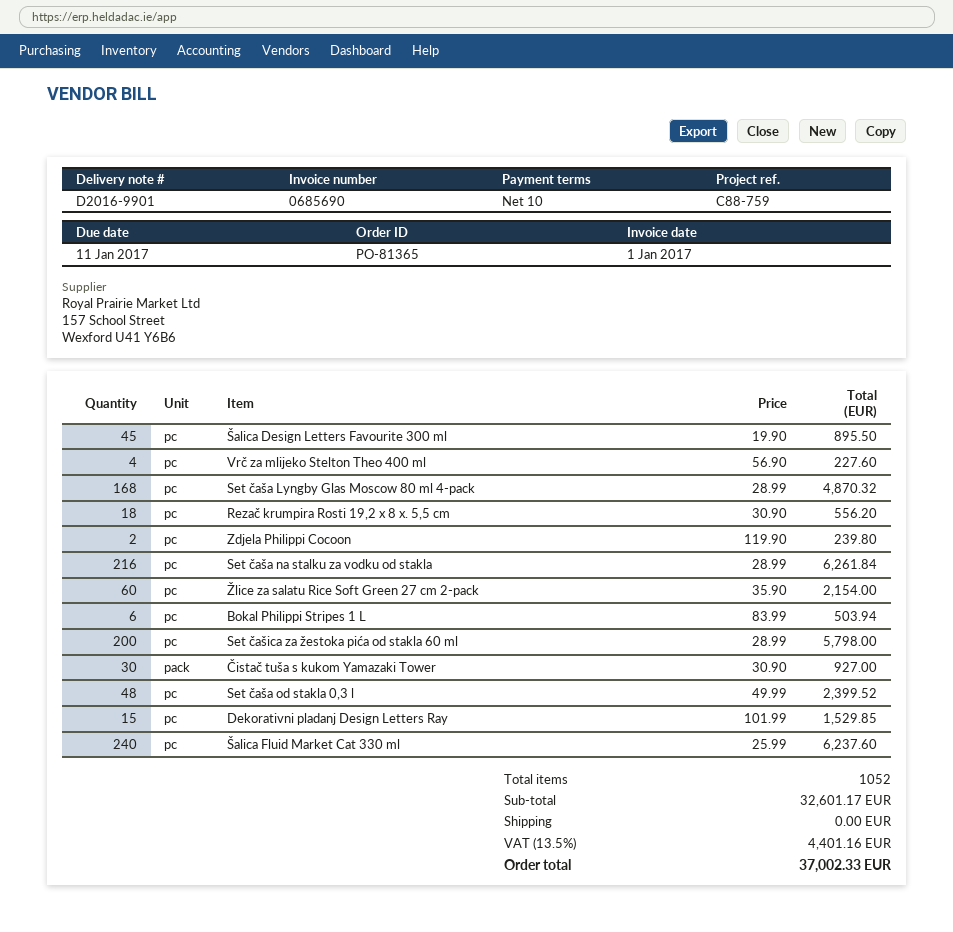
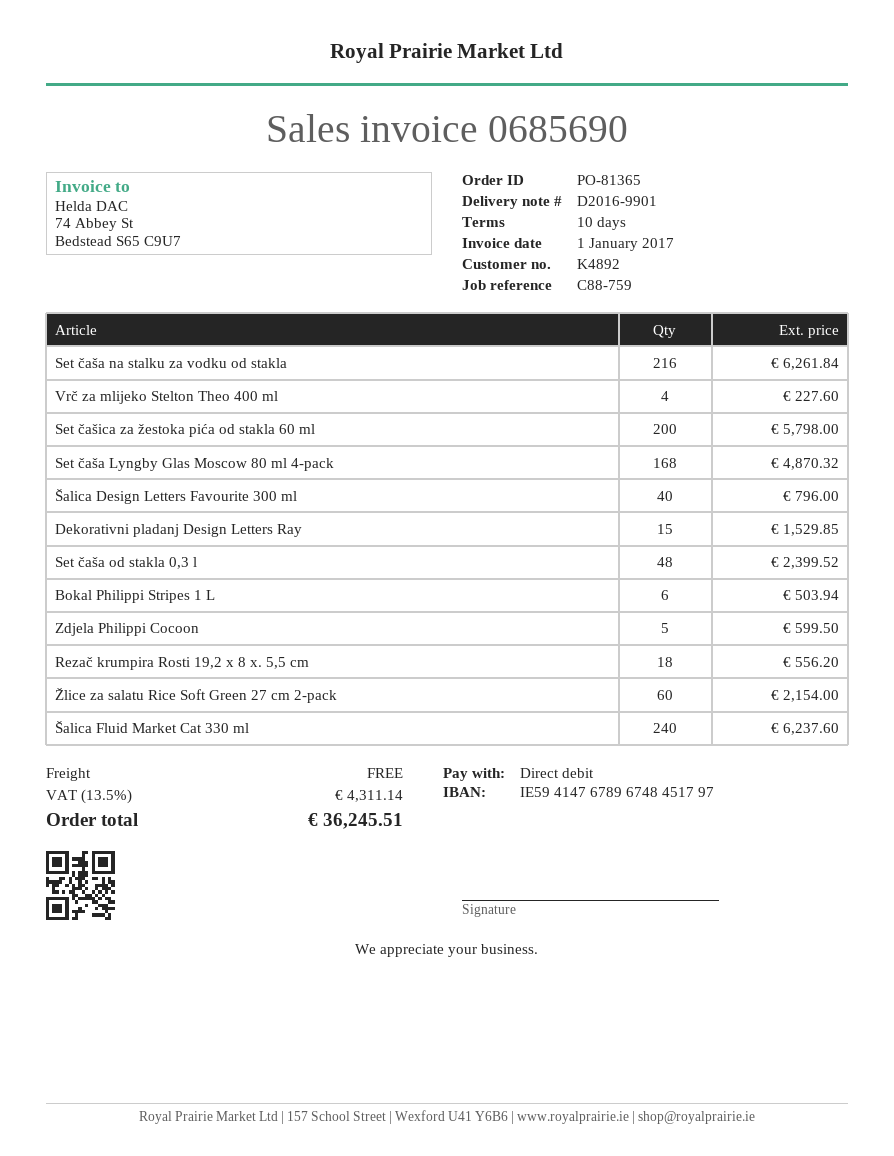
Šalica Design Letters Favourite 300 ml: 45 for 895.50 -> 40 for 796.00
Zdjela Philippi Cocoon: 2 for 239.80 -> 5 for 599.50
Čistač tuša s kukom Yamazaki Tower: 30 for 927.00 -> none
tax: 13.5% = 4401.16 -> 13.5% = 4311.14
total: 37002.33 -> 36245.51

